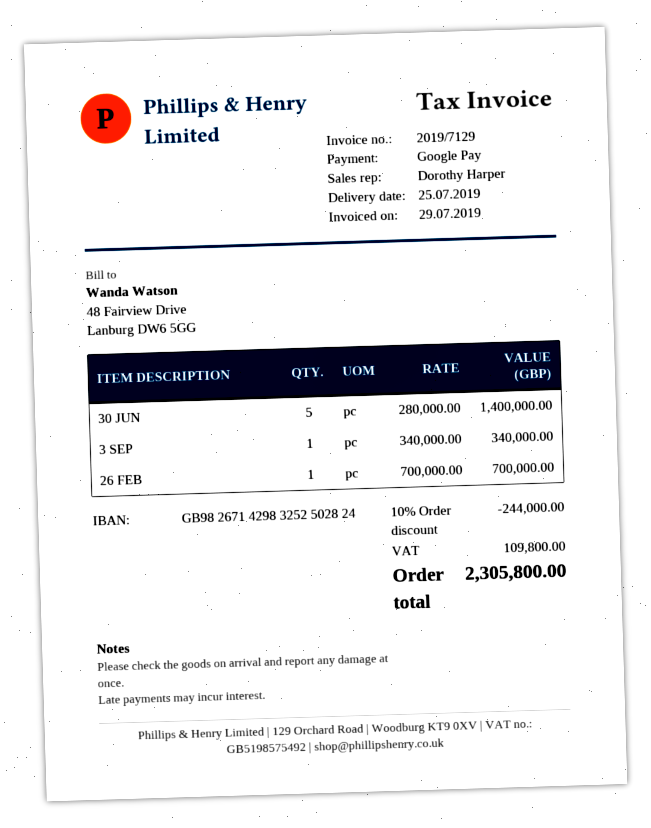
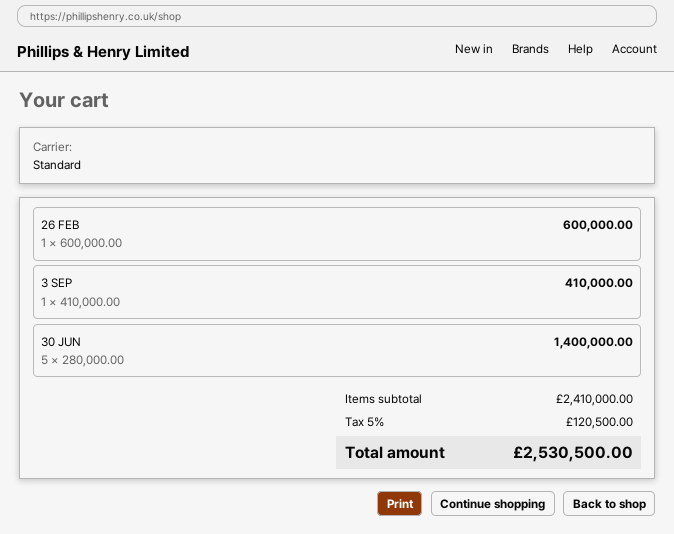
3 SEP: 1 x 340000.00 = 340000.00 -> 1 x 410000.00 = 410000.00
26 FEB: 1 x 700000.00 = 700000.00 -> 1 x 600000.00 = 600000.00
discount: 10% = 244000.00 -> none
tax: 109800.00 -> 120500.00
total: 2305800.00 -> 2530500.00

